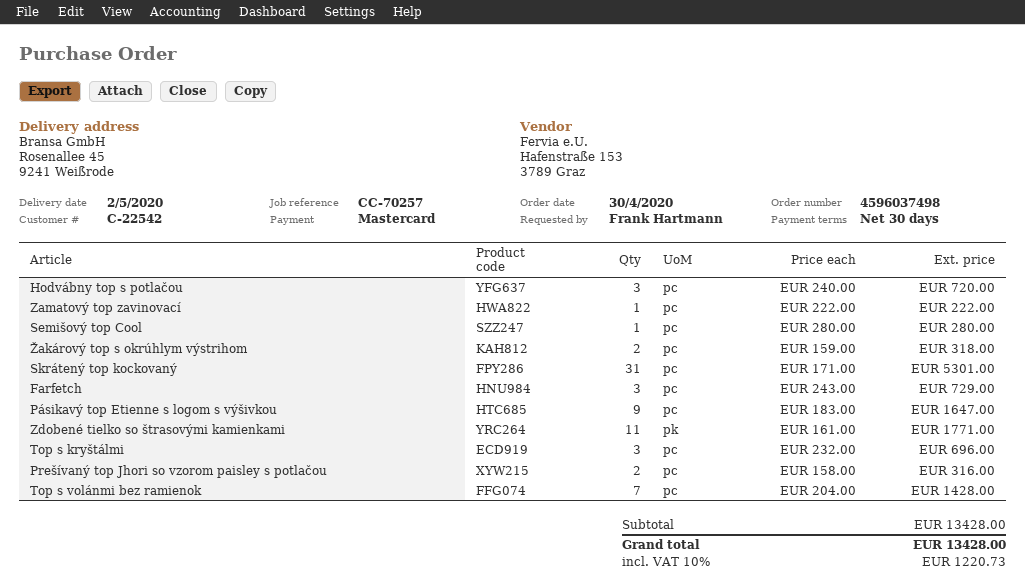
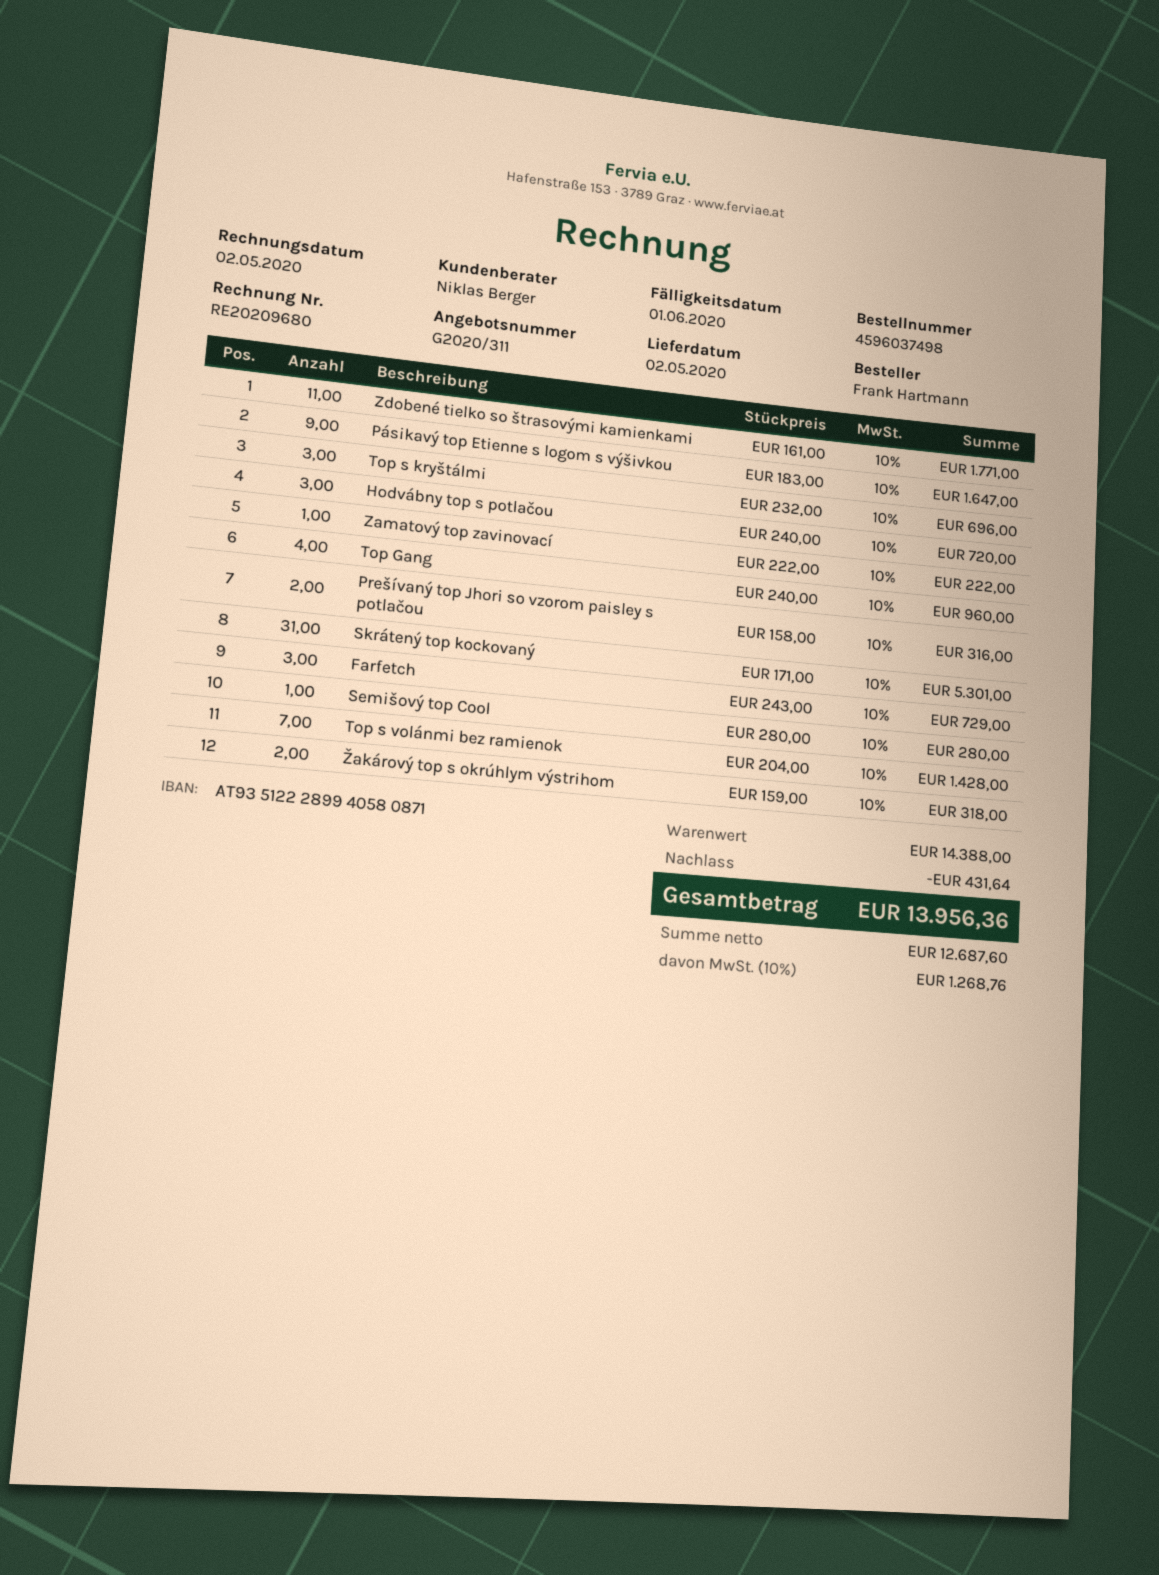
Top Gang: none -> 4 x 240.00 = 960.00
subtotal: 13428.00 -> 14388.00
discount: none -> 431.64
tax: 10% = 1220.73 -> 10% = 1268.76
total: 13428.00 -> 13956.36

